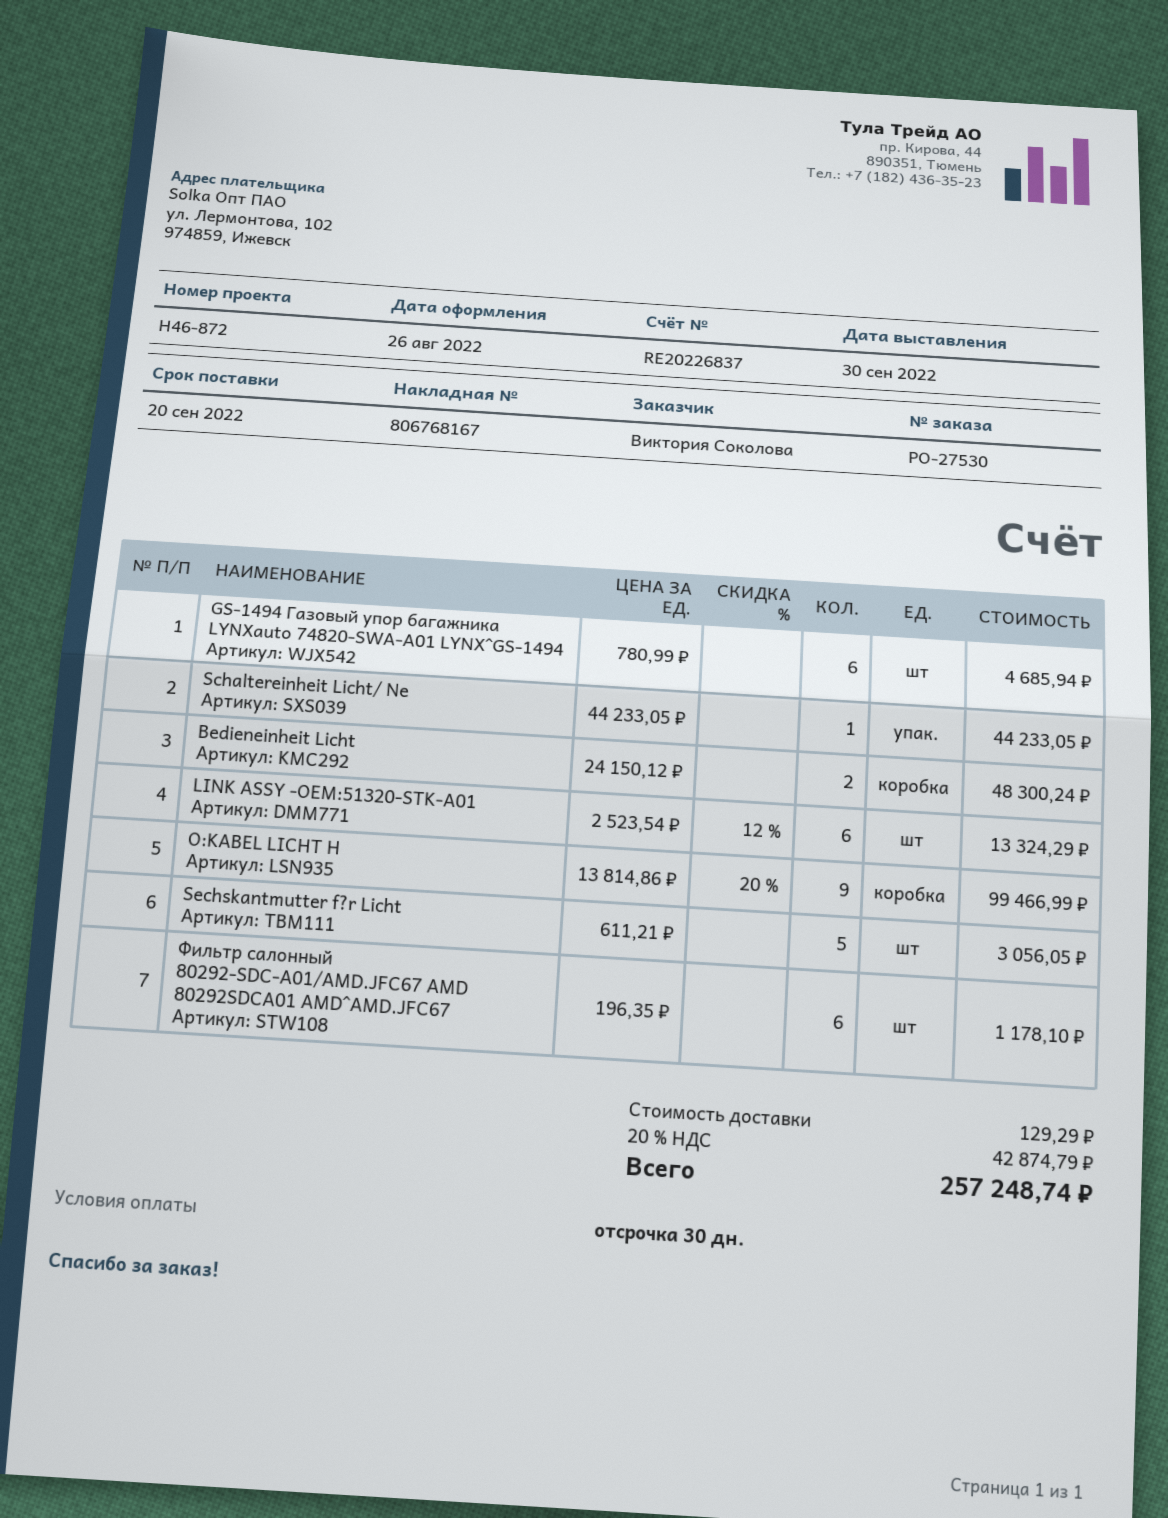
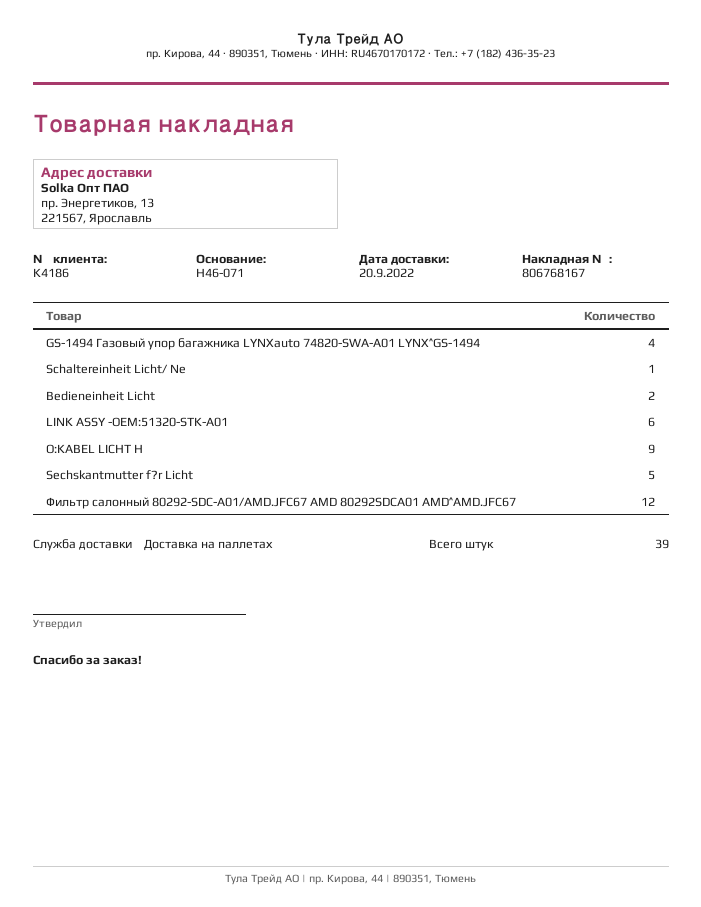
reference: H46-872 -> H46-071
GS-1494 Газовый упор багажника LYNXauto 74820-SWA-A01 LYNX^GS-1494: 6 -> 4
Фильтр салонный 80292-SDC-A01/AMD.JFC67 AMD 80292SDCA01 AMD^AMD.JFC67: 6 -> 12

